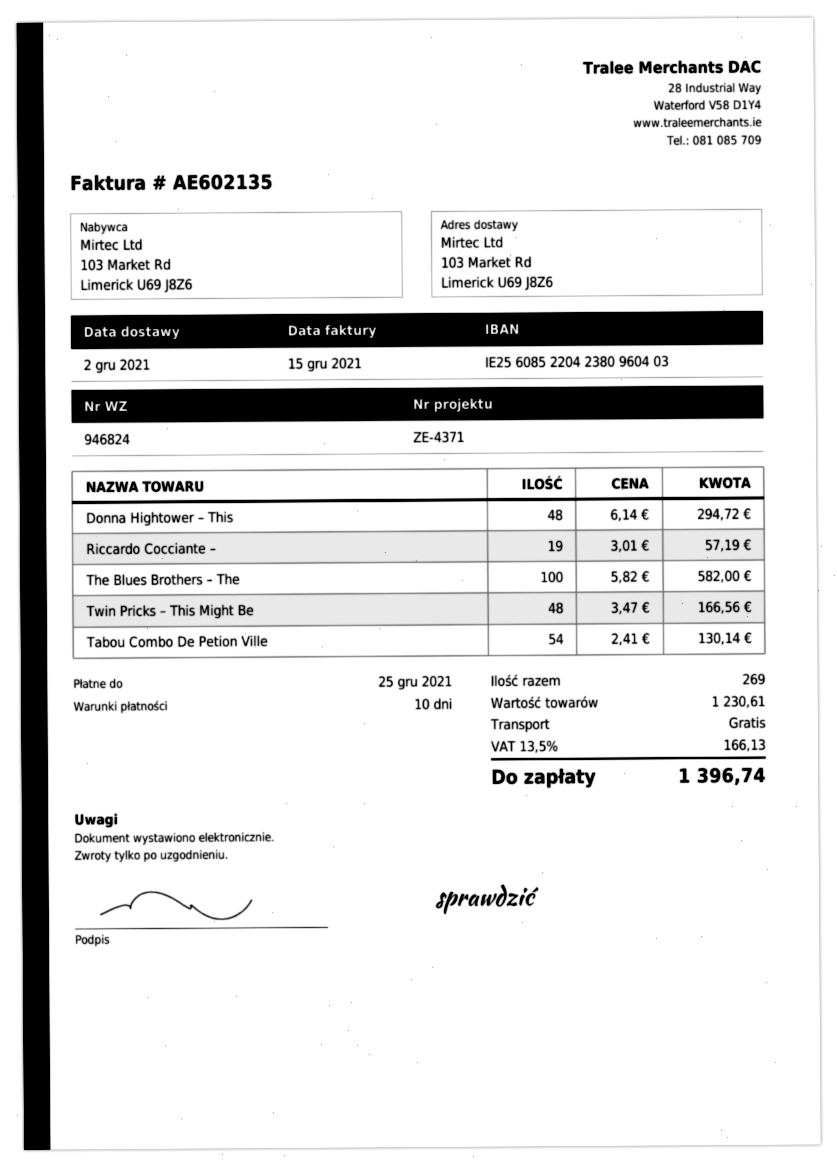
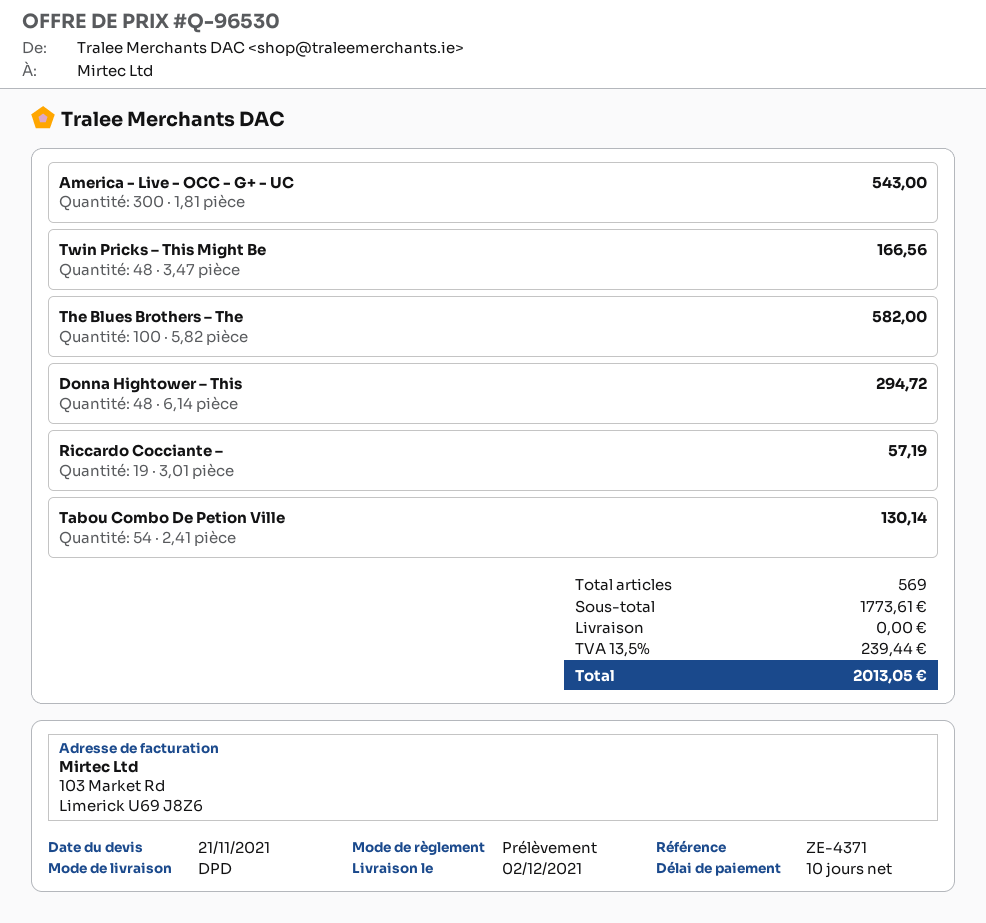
America - Live - OCC - G+ - UC: none -> 300 x 1.81 = 543.00
total quantity: 269 -> 569
subtotal: 1230.61 -> 1773.61
tax: 13.5% = 166.13 -> 13.5% = 239.44
total: 1396.74 -> 2013.05

